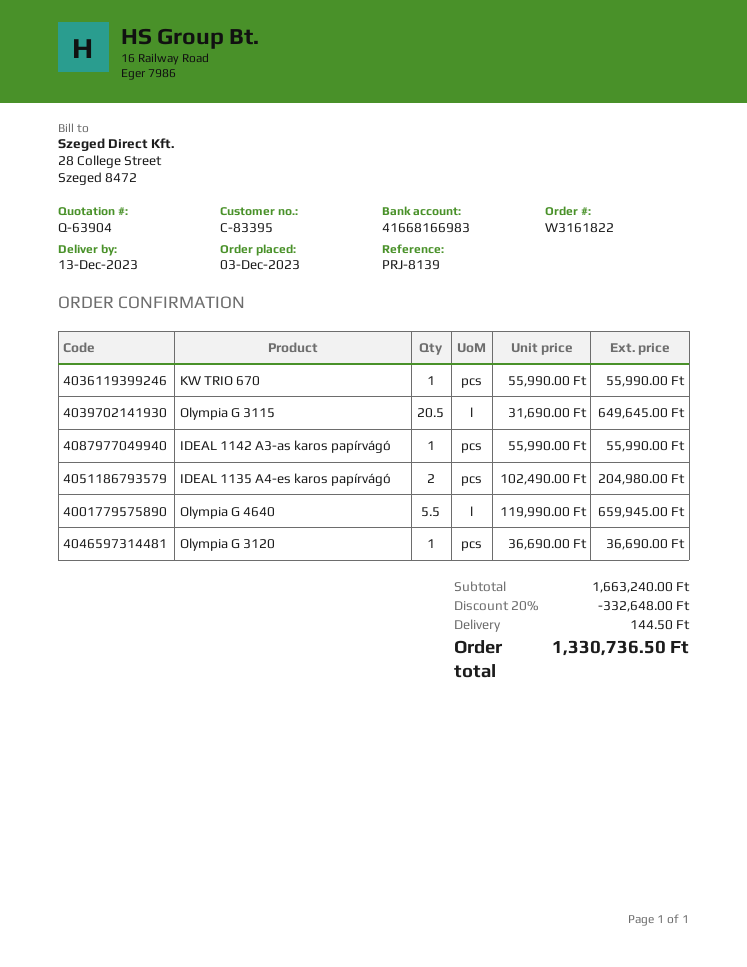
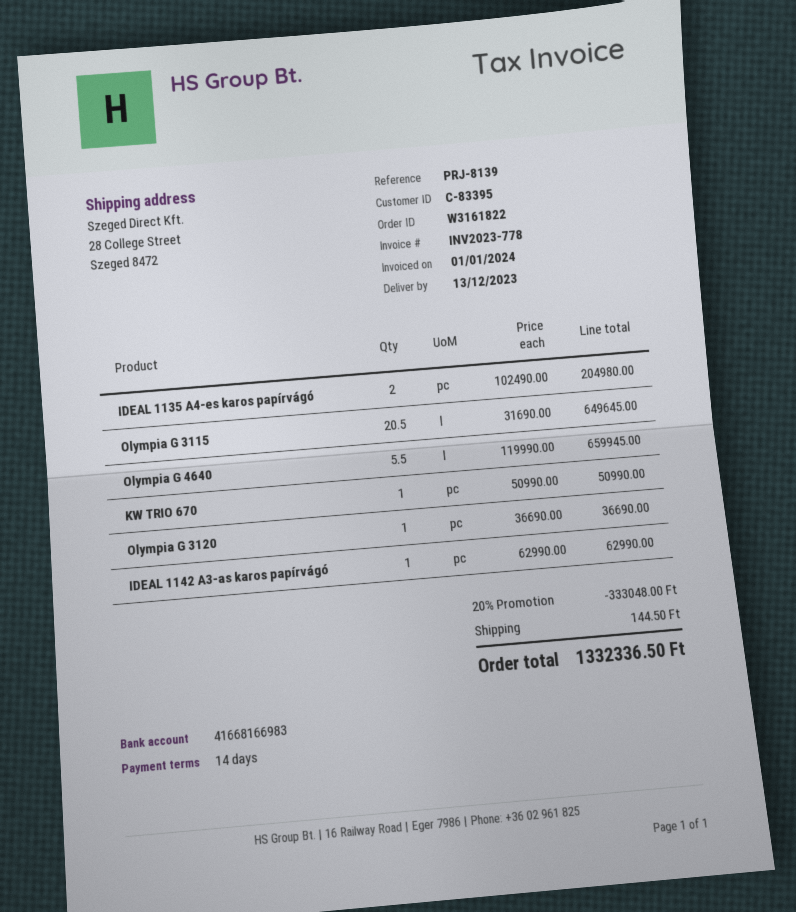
KW TRIO 670: 1 x 55990.00 = 55990.00 -> 1 x 50990.00 = 50990.00
IDEAL 1142 A3-as karos papírvágó: 1 x 55990.00 = 55990.00 -> 1 x 62990.00 = 62990.00
discount: 20% = 332648.00 -> 20% = 333048.00
total: 1330736.50 -> 1332336.50

